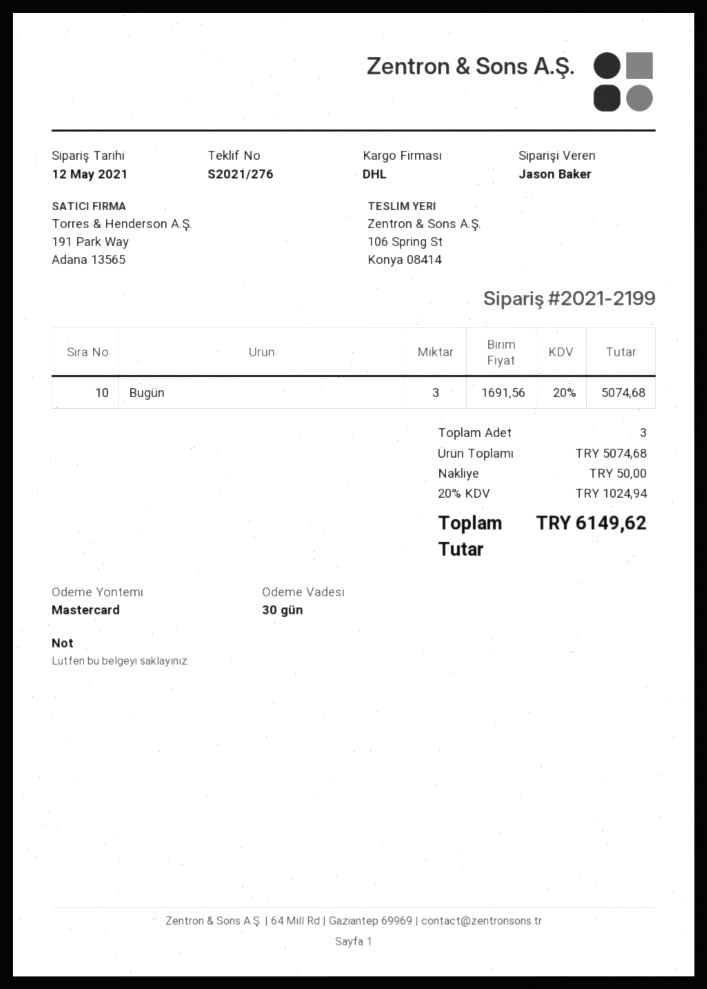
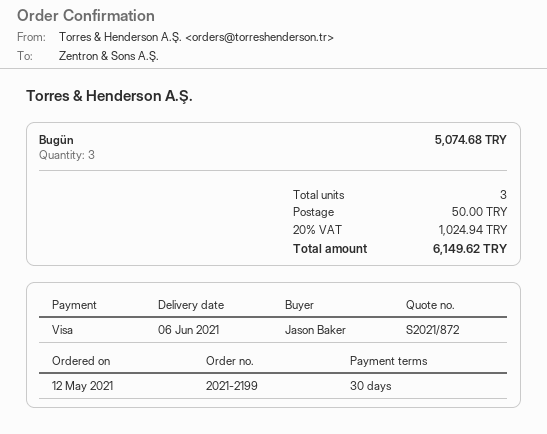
quote number: S2021/276 -> S2021/872
payment method: Mastercard -> Visa

